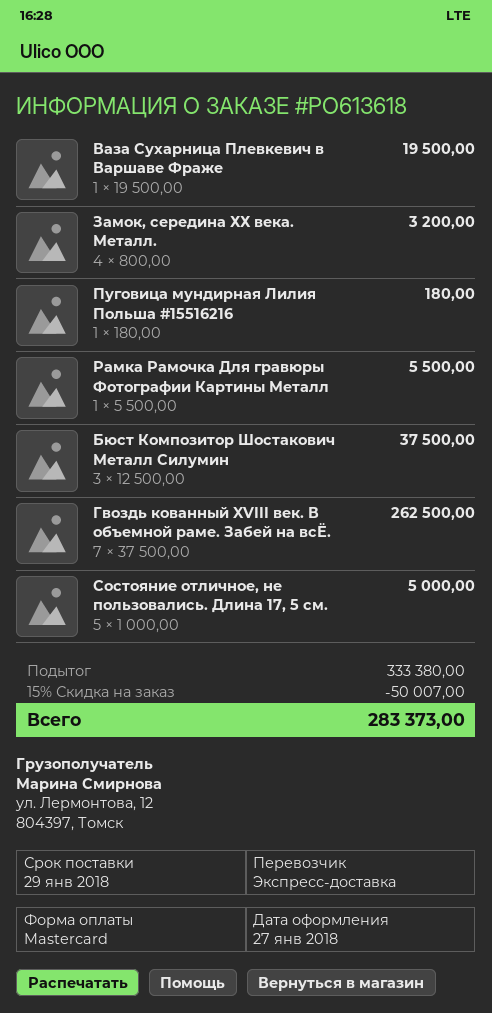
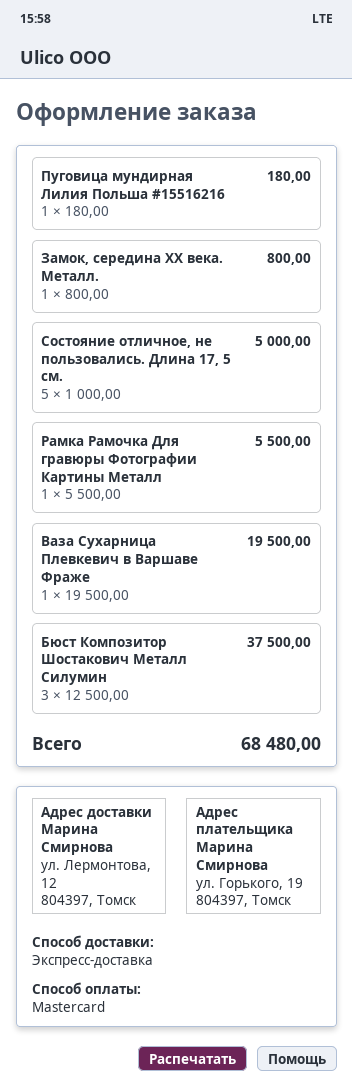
Замок, середина ХХ века. Металл.: 4 x 800.00 = 3200.00 -> 1 x 800.00 = 800.00
Гвоздь кованный XVIII век. В объемной раме. Забей на всЁ.: 7 x 37500.00 = 262500.00 -> none
discount: 15% = 50007.00 -> none
total: 283373.00 -> 68480.00

